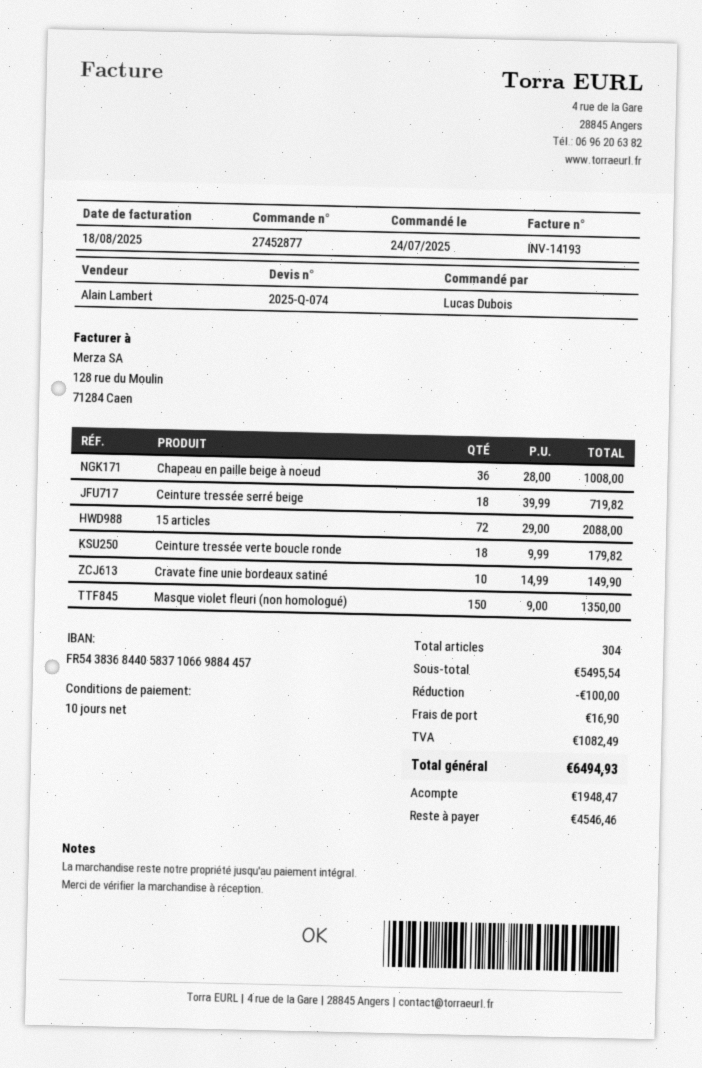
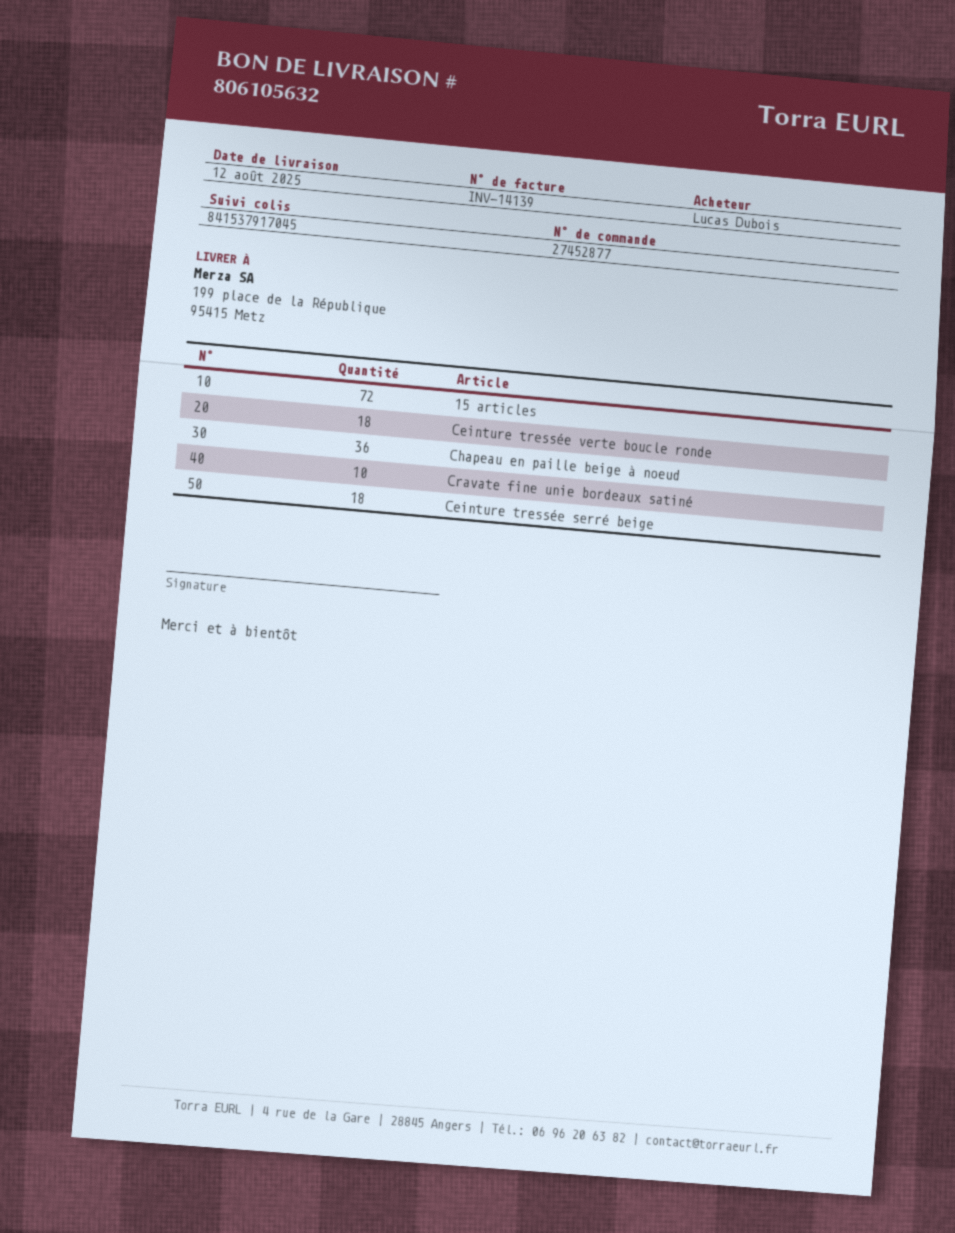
invoice number: INV-14193 -> INV-14139
Masque violet fleuri (non homologué): 150 -> none

